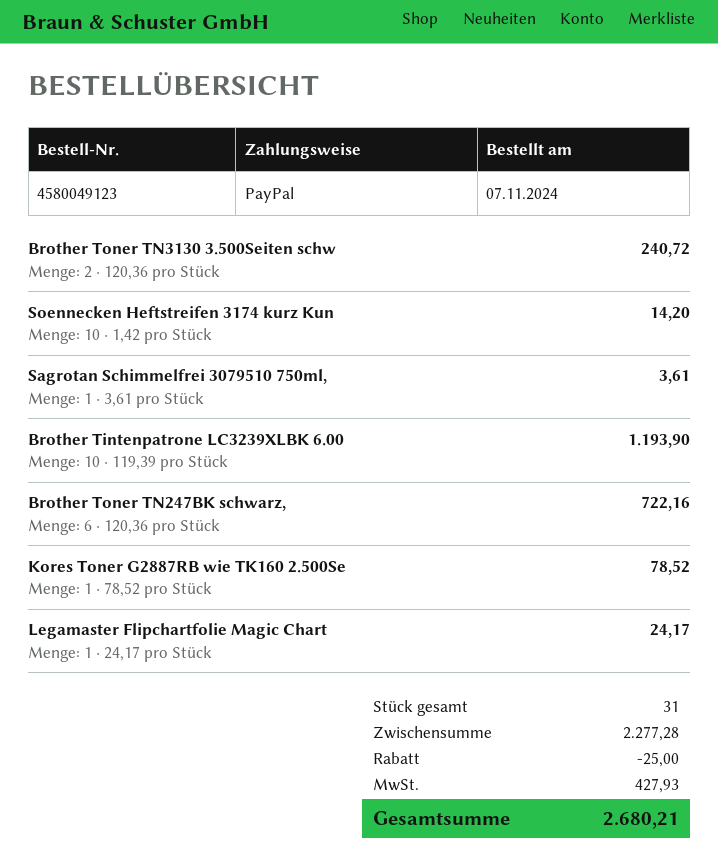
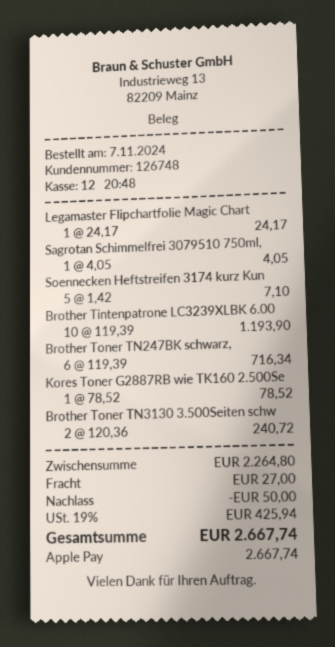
payment method: PayPal -> Apple Pay
Soennecken Heftstreifen 3174 kurz Kun: 10 x 1.42 = 14.20 -> 5 x 1.42 = 7.10
Sagrotan Schimmelfrei 3079510 750ml,: 1 x 3.61 = 3.61 -> 1 x 4.05 = 4.05
Brother Toner TN247BK schwarz,: 6 x 120.36 = 722.16 -> 6 x 119.39 = 716.34
subtotal: 2277.28 -> 2264.80
discount: 25.00 -> 50.00
shipping: none -> 27.00
tax: 427.93 -> 425.94
total: 2680.21 -> 2667.74

